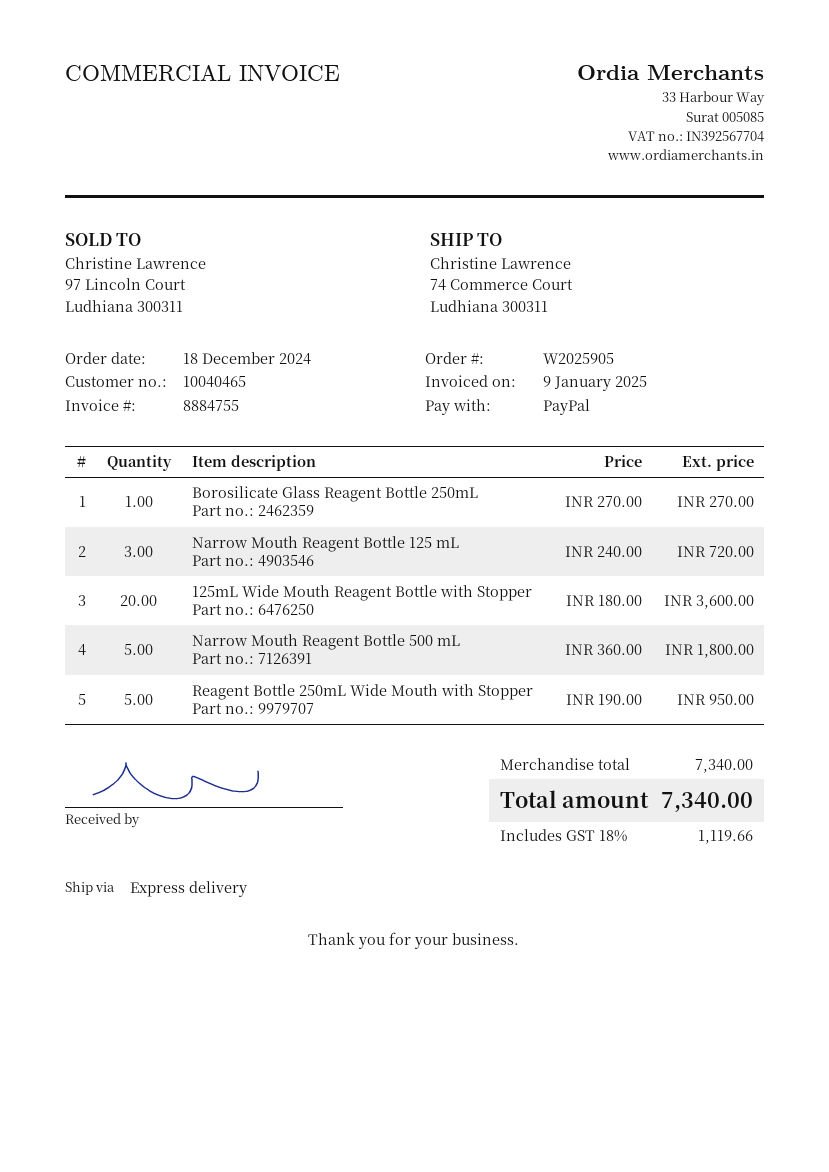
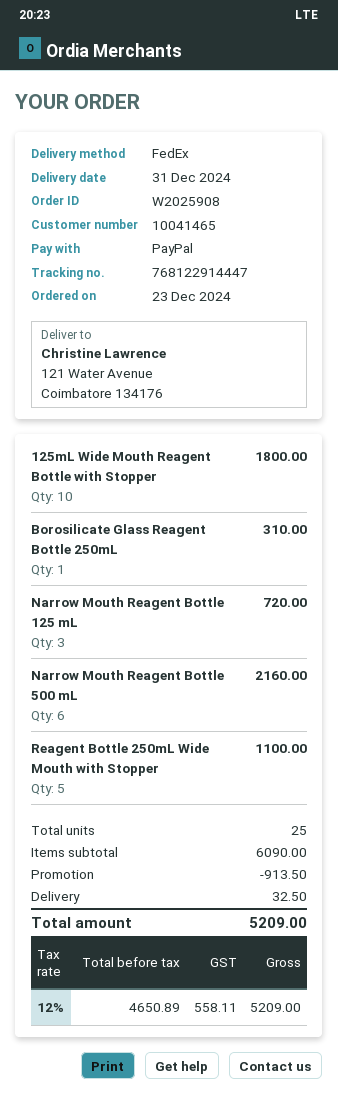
order number: W2025905 -> W2025908
order date: 2024-12-18 -> 2024-12-23
customer number: 10040465 -> 10041465
shipping method: express -> FedEx
ship to: 74 Commerce Court, Ludhiana 300311 -> 121 Water Avenue, Coimbatore 134176
Borosilicate Glass Reagent Bottle 250mL: 1 for 270.00 -> 1 for 310.00
125mL Wide Mouth Reagent Bottle with Stopper: 20 for 3600.00 -> 10 for 1800.00
Narrow Mouth Reagent Bottle 500 mL: 5 for 1800.00 -> 6 for 2160.00
Reagent Bottle 250mL Wide Mouth with Stopper: 5 for 950.00 -> 5 for 1100.00
subtotal: 7340.00 -> 6090.00
discount: none -> 913.50
shipping: none -> 32.50
tax: 18% = 1119.66 -> 12% = 558.11
total: 7340.00 -> 5209.00

